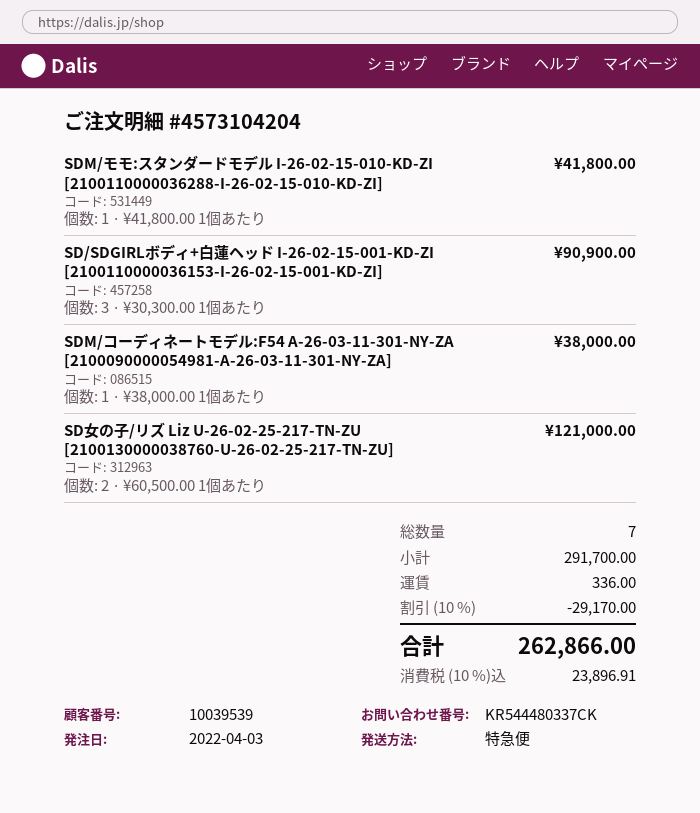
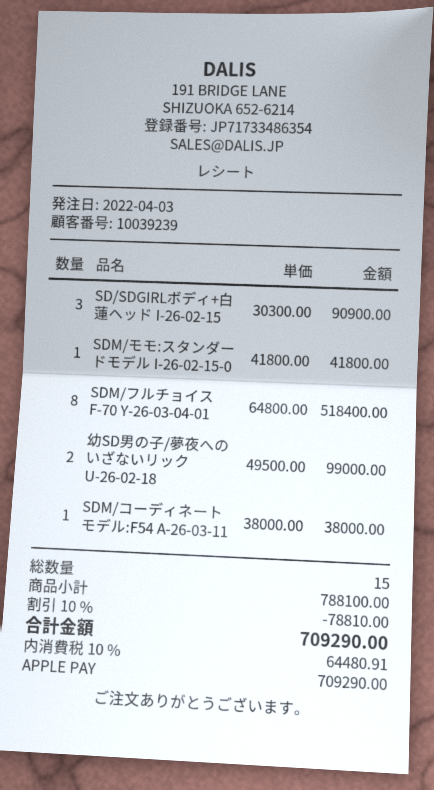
customer number: 10039539 -> 10039239
SD女の子/リズ Liz U-26-02-25-217-TN-ZU [2100130000038760-U-26-02-25-217-TN-ZU]: 2 x 60500.00 = 121000.00 -> none
SDM/フルチョイス F-70 Y-26-03-04-01: none -> 8 x 64800.00 = 518400.00
幼SD男の子/夢夜へのいざないリック U-26-02-18: none -> 2 x 49500.00 = 99000.00
total quantity: 7 -> 15
subtotal: 291700.00 -> 788100.00
discount: 10% = 29170.00 -> 10% = 78810.00
shipping: 336.00 -> none
tax: 10% = 23896.91 -> 10% = 64480.91
total: 262866.00 -> 709290.00

